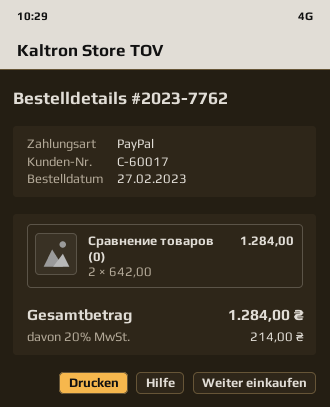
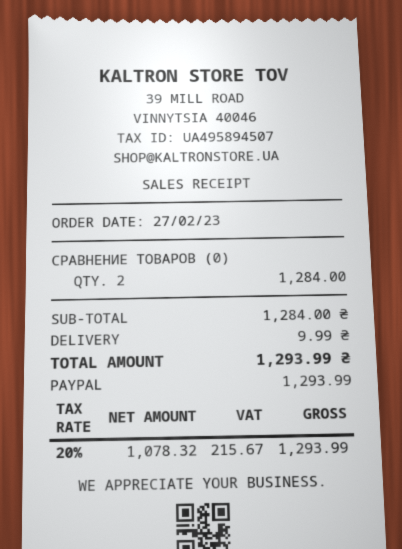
shipping: none -> 9.99
tax: 20% = 214.00 -> 20% = 215.67
total: 1284.00 -> 1293.99

